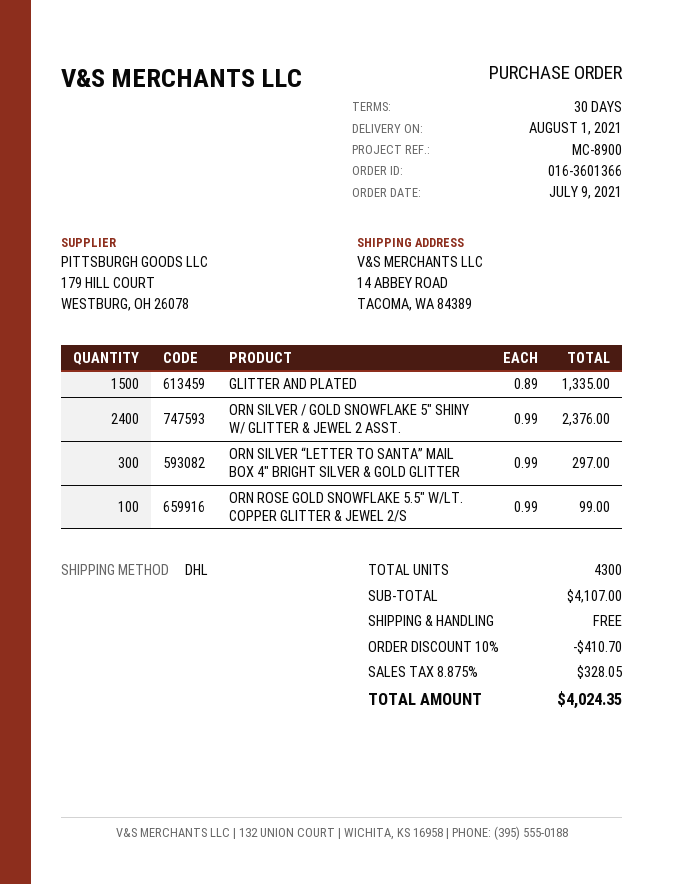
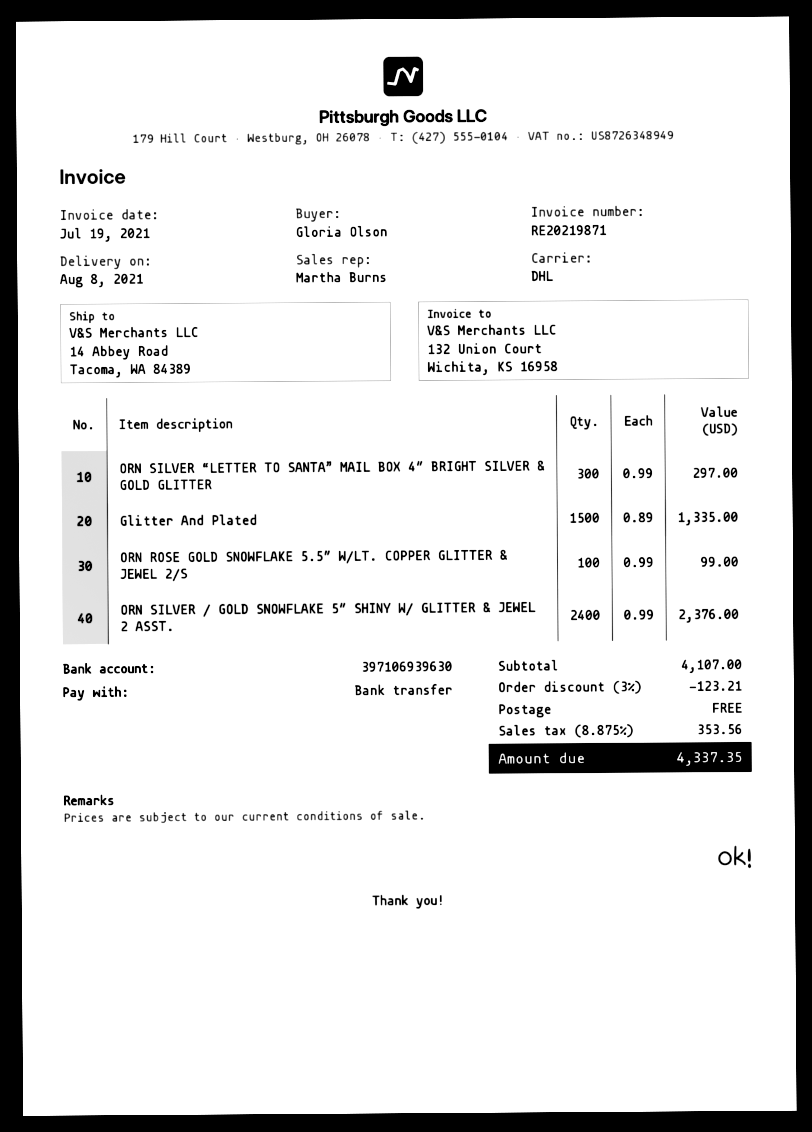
delivery date: 2021-08-01 -> 2021-08-08
discount: 10% = 410.70 -> 3% = 123.21
tax: 8.875% = 328.05 -> 8.875% = 353.56
total: 4024.35 -> 4337.35

